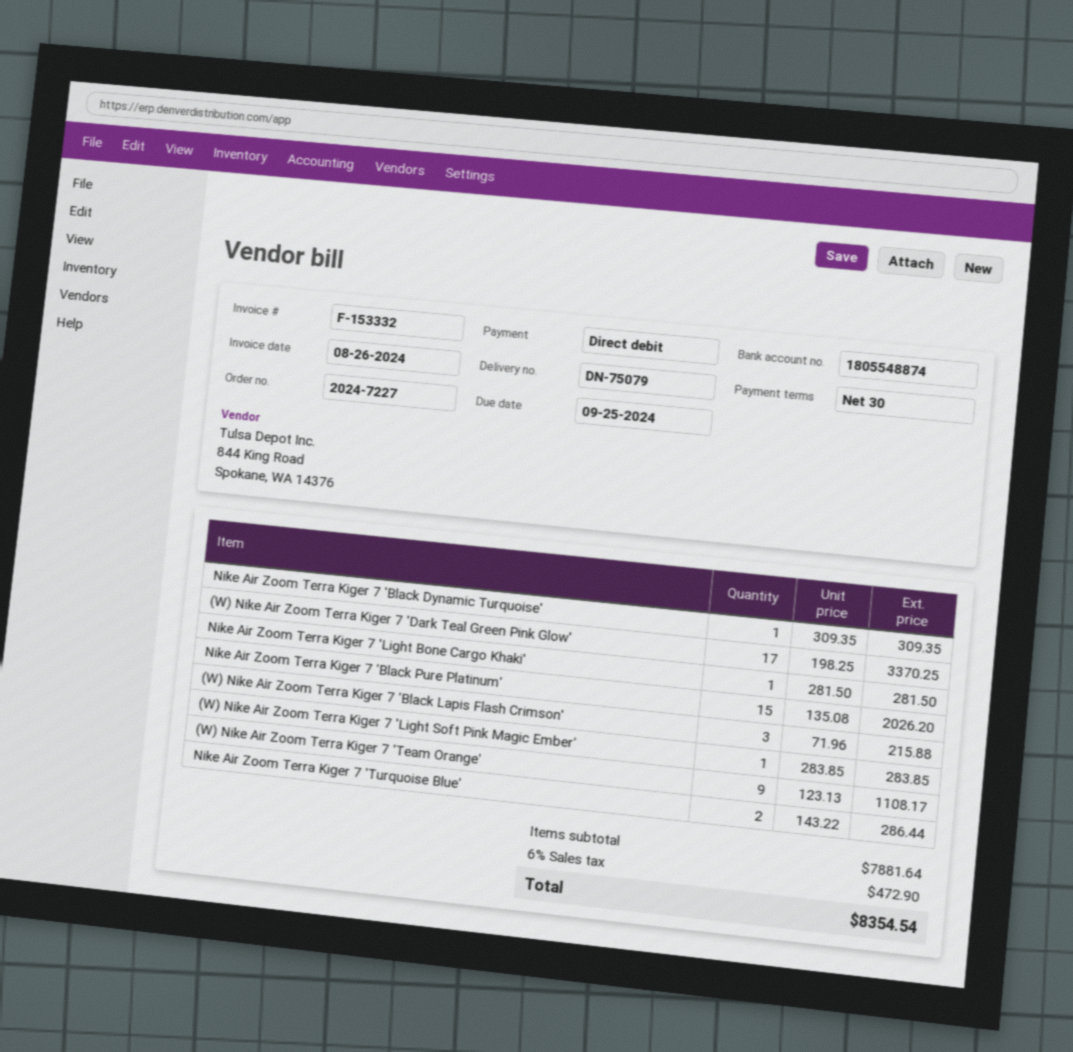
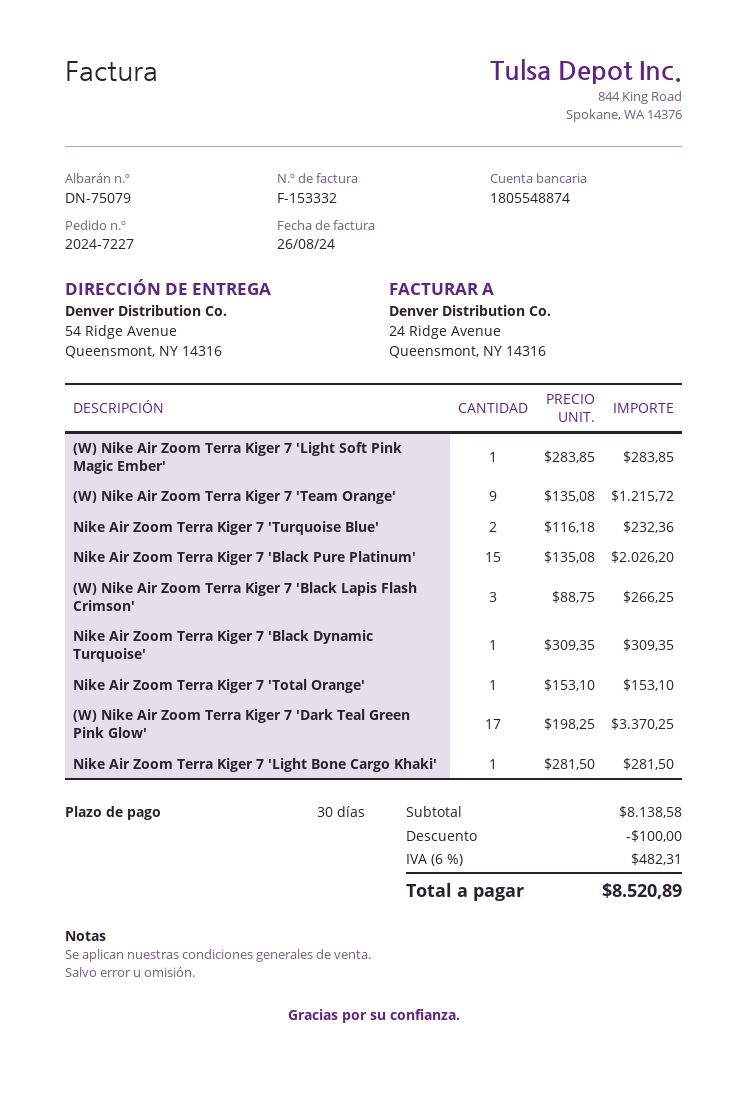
(W) Nike Air Zoom Terra Kiger 7 'Black Lapis Flash Crimson': 3 x 71.96 = 215.88 -> 3 x 88.75 = 266.25
(W) Nike Air Zoom Terra Kiger 7 'Team Orange': 9 x 123.13 = 1108.17 -> 9 x 135.08 = 1215.72
Nike Air Zoom Terra Kiger 7 'Turquoise Blue': 2 x 143.22 = 286.44 -> 2 x 116.18 = 232.36
Nike Air Zoom Terra Kiger 7 'Total Orange': none -> 1 x 153.10 = 153.10
subtotal: 7881.64 -> 8138.58
discount: none -> 100.00
tax: 6% = 472.90 -> 6% = 482.31
total: 8354.54 -> 8520.89

